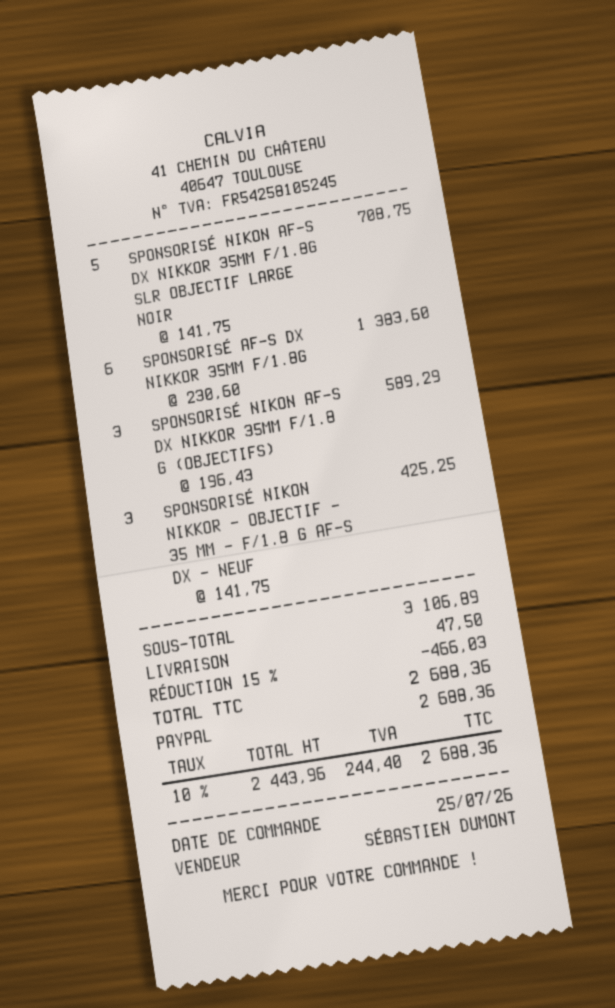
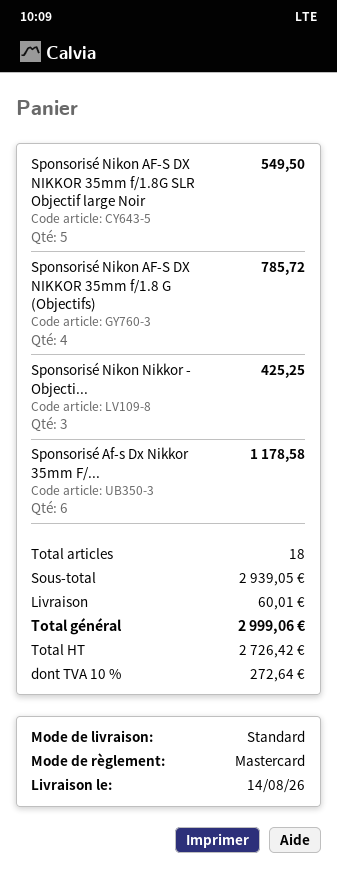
payment method: PayPal -> Mastercard
SPONSORISÉ NIKON AF-S DX NIKKOR 35MM F/1.8G SLR OBJECTIF LARGE NOIR: 5 for 708.75 -> 5 for 549.50
SPONSORISÉ AF-S DX NIKKOR 35MM F/1.8G: 6 for 1383.60 -> 6 for 1178.58
SPONSORISÉ NIKON AF-S DX NIKKOR 35MM F/1.8 G (OBJECTIFS): 3 for 589.29 -> 4 for 785.72
subtotal: 3106.89 -> 2939.05
discount: 15% = 466.03 -> none
shipping: 47.50 -> 60.01
net: 2443.96 -> 2726.42
tax: 10% = 244.40 -> 10% = 272.64
total: 2688.36 -> 2999.06

